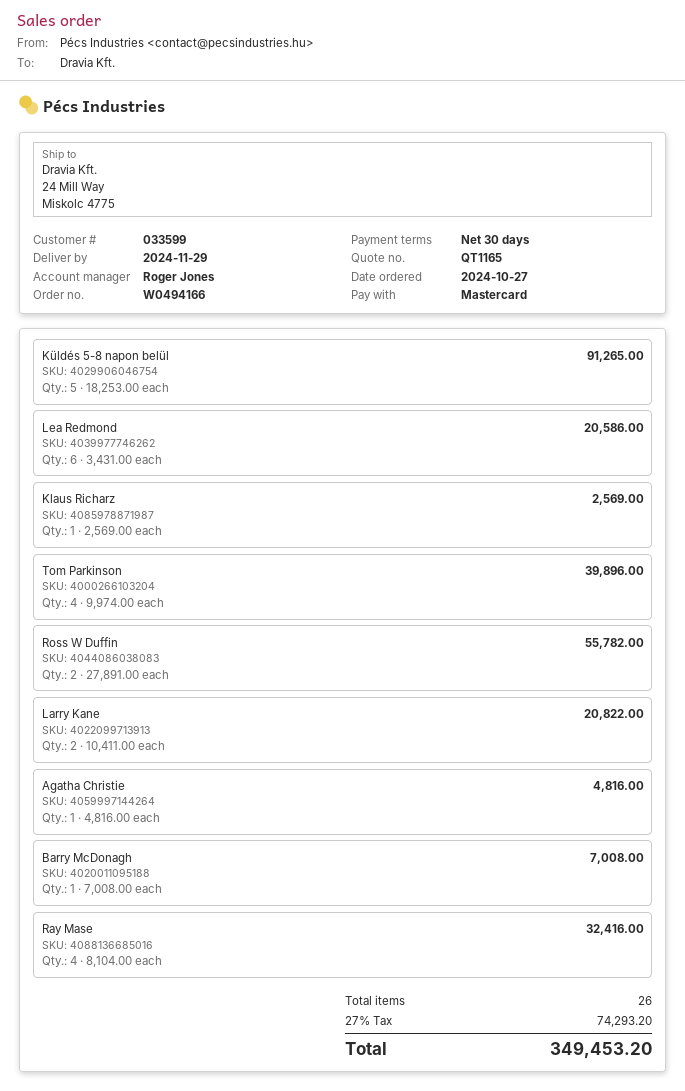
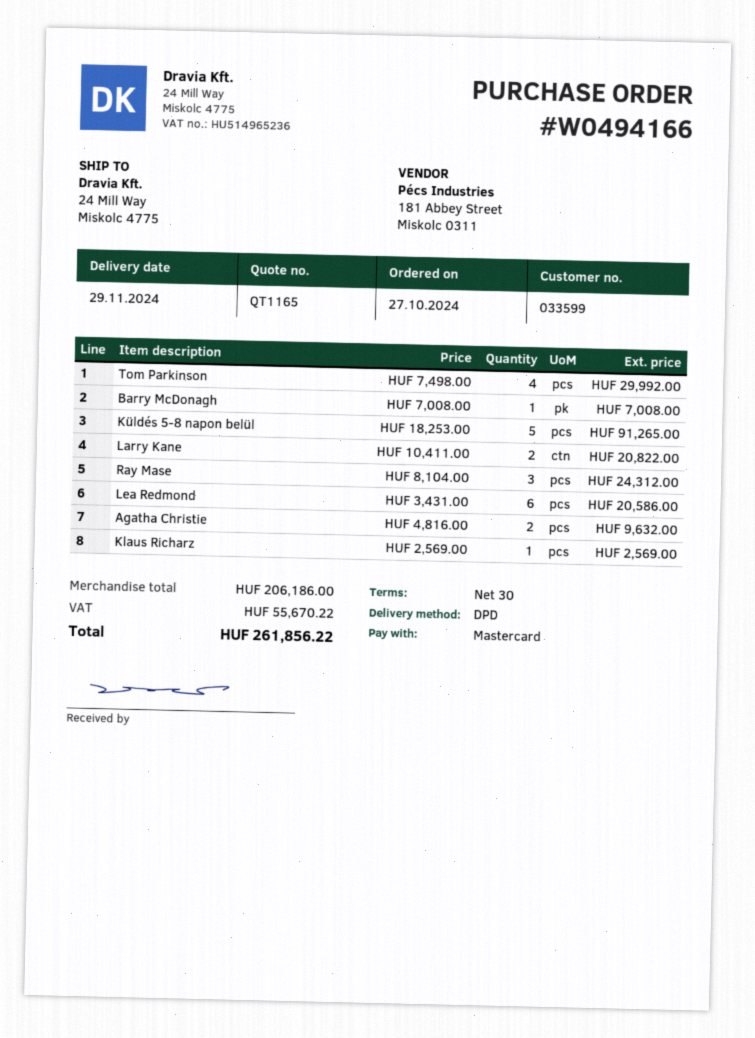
Tom Parkinson: 4 x 9974.00 = 39896.00 -> 4 x 7498.00 = 29992.00
Ross W Duffin: 2 x 27891.00 = 55782.00 -> none
Agatha Christie: 1 x 4816.00 = 4816.00 -> 2 x 4816.00 = 9632.00
Ray Mase: 4 x 8104.00 = 32416.00 -> 3 x 8104.00 = 24312.00
tax: 74293.20 -> 55670.22
total: 349453.20 -> 261856.22

